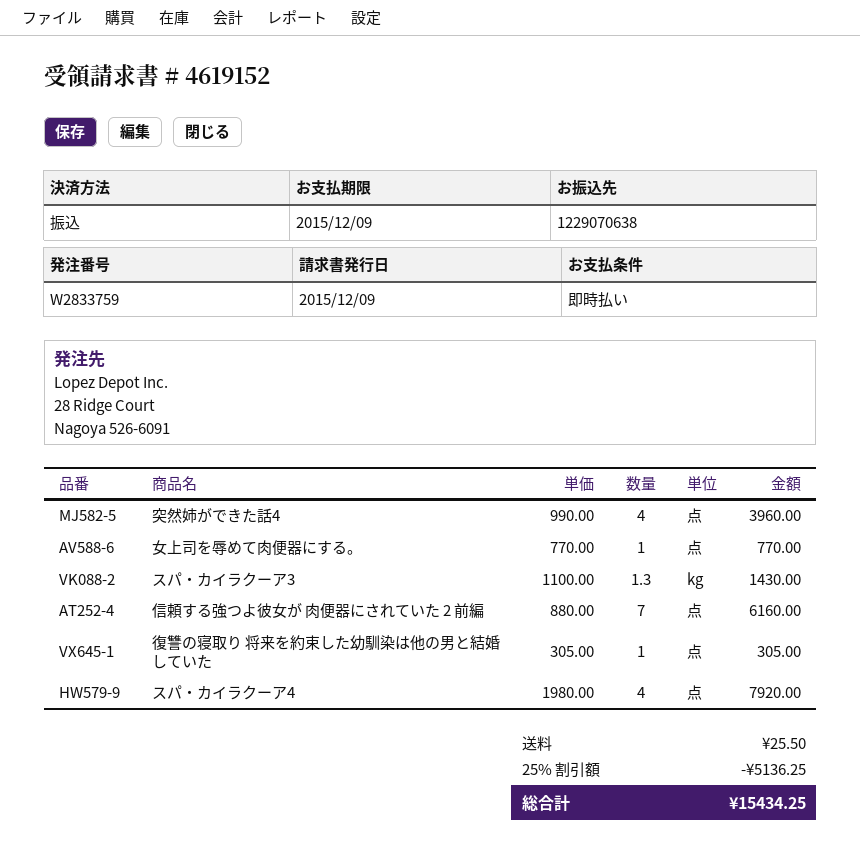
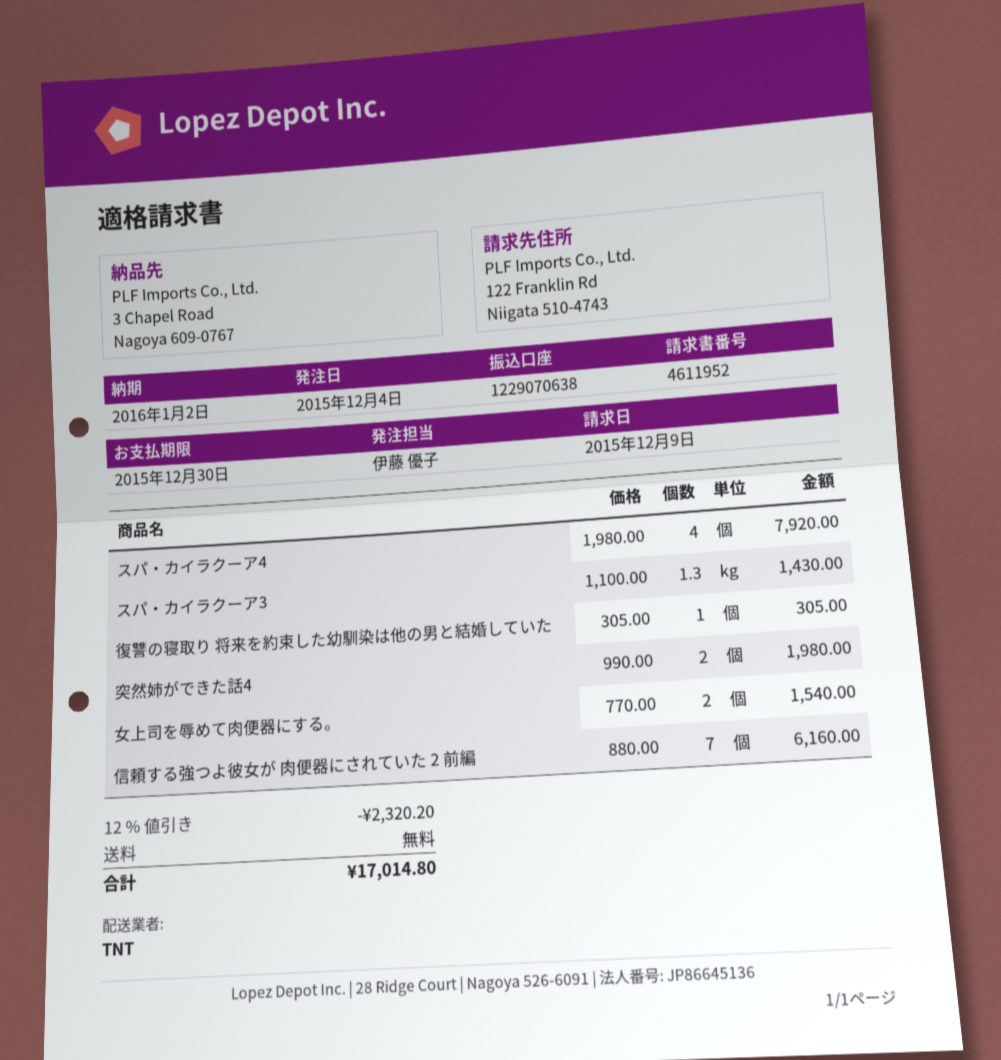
invoice number: 4619152 -> 4611952
due date: 2015-12-09 -> 2015-12-30
突然姉ができた話4: 4 x 990.00 = 3960.00 -> 2 x 990.00 = 1980.00
女上司を辱めて肉便器にする。: 1 x 770.00 = 770.00 -> 2 x 770.00 = 1540.00
discount: 25% = 5136.25 -> 12% = 2320.20
shipping: 25.50 -> 0.00
total: 15434.25 -> 17014.80

